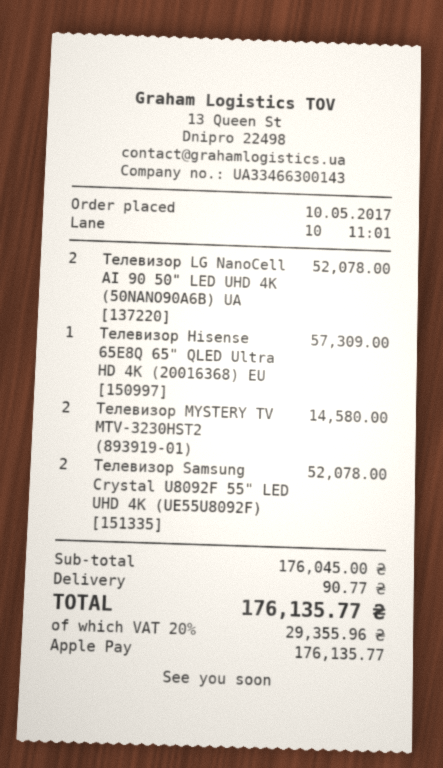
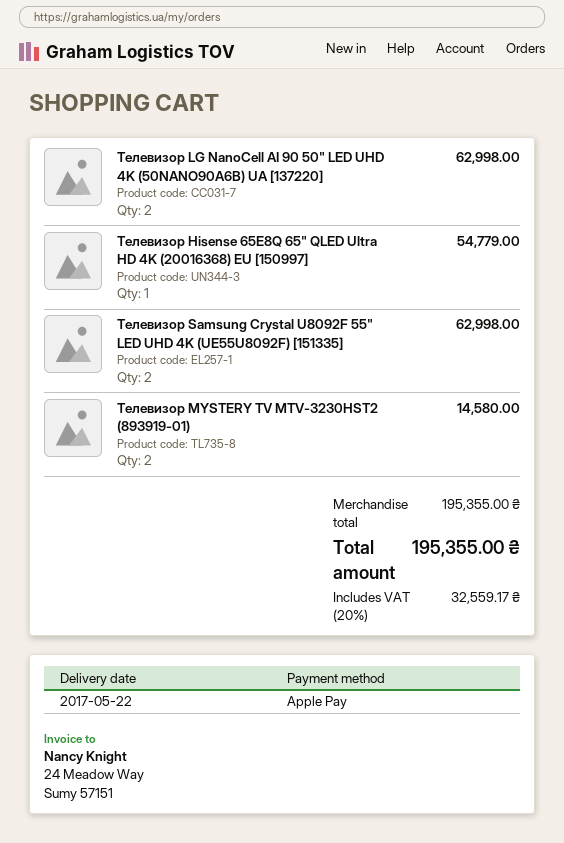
Телевизор LG NanoCell AI 90 50" LED UHD 4K (50NANO90A6B) UA [137220]: 2 for 52078.00 -> 2 for 62998.00
Телевизор Hisense 65E8Q 65" QLED Ultra HD 4K (20016368) EU [150997]: 1 for 57309.00 -> 1 for 54779.00
Телевизор Samsung Crystal U8092F 55" LED UHD 4K (UE55U8092F) [151335]: 2 for 52078.00 -> 2 for 62998.00
subtotal: 176045.00 -> 195355.00
shipping: 90.77 -> none
tax: 20% = 29355.96 -> 20% = 32559.17
total: 176135.77 -> 195355.00

